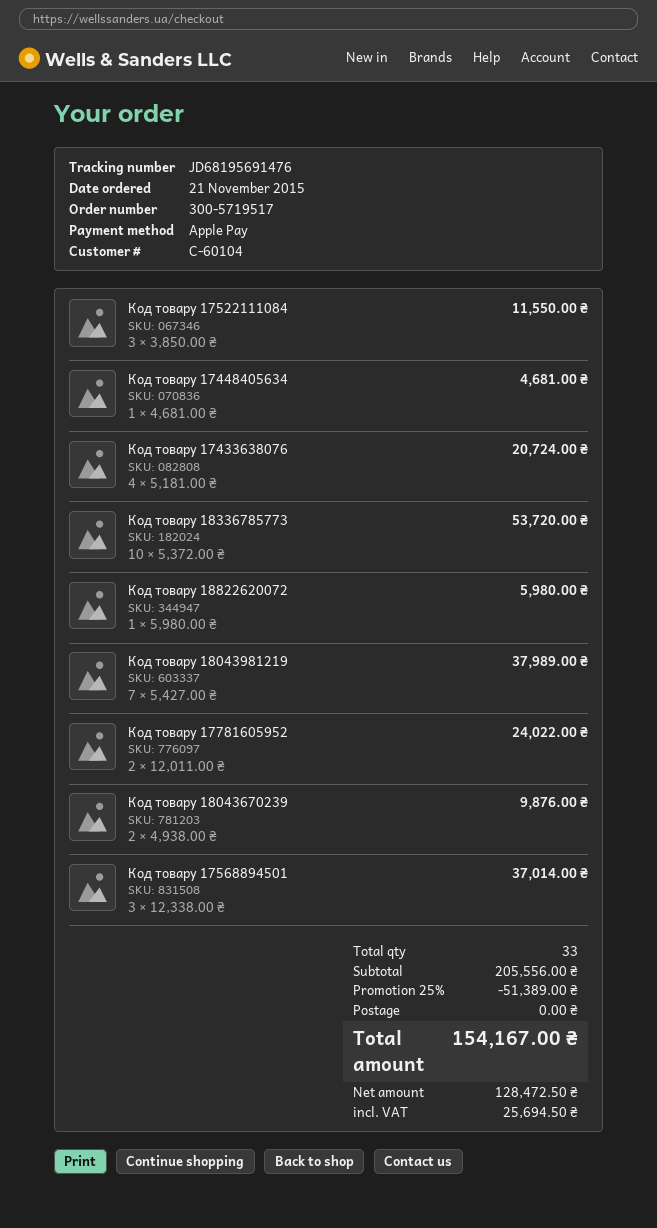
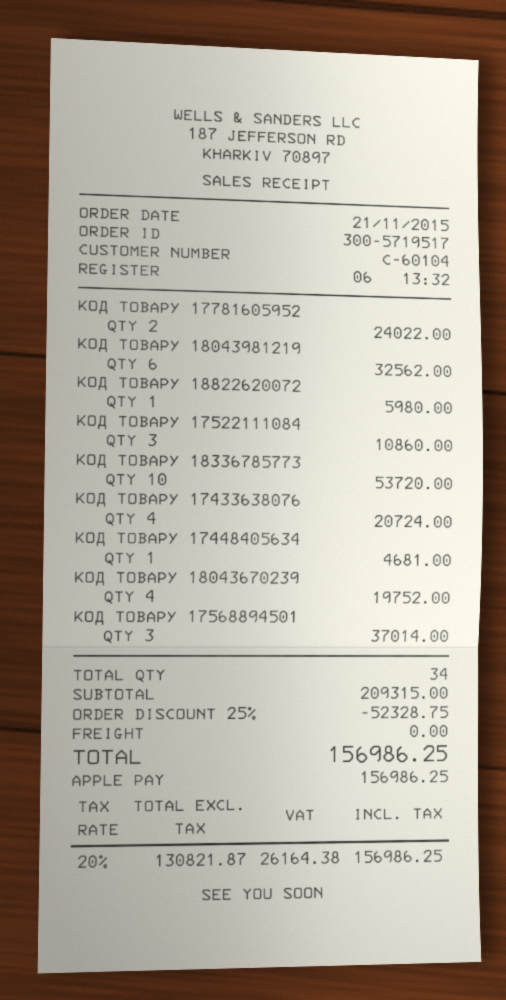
Код товару 17522111084: 3 for 11550.00 -> 3 for 10860.00
Код товару 18043981219: 7 for 37989.00 -> 6 for 32562.00
Код товару 18043670239: 2 for 9876.00 -> 4 for 19752.00
total quantity: 33 -> 34
subtotal: 205556.00 -> 209315.00
discount: 25% = 51389.00 -> 25% = 52328.75
net: 128472.50 -> 130821.87
tax: 25694.50 -> 26164.38
total: 154167.00 -> 156986.25

